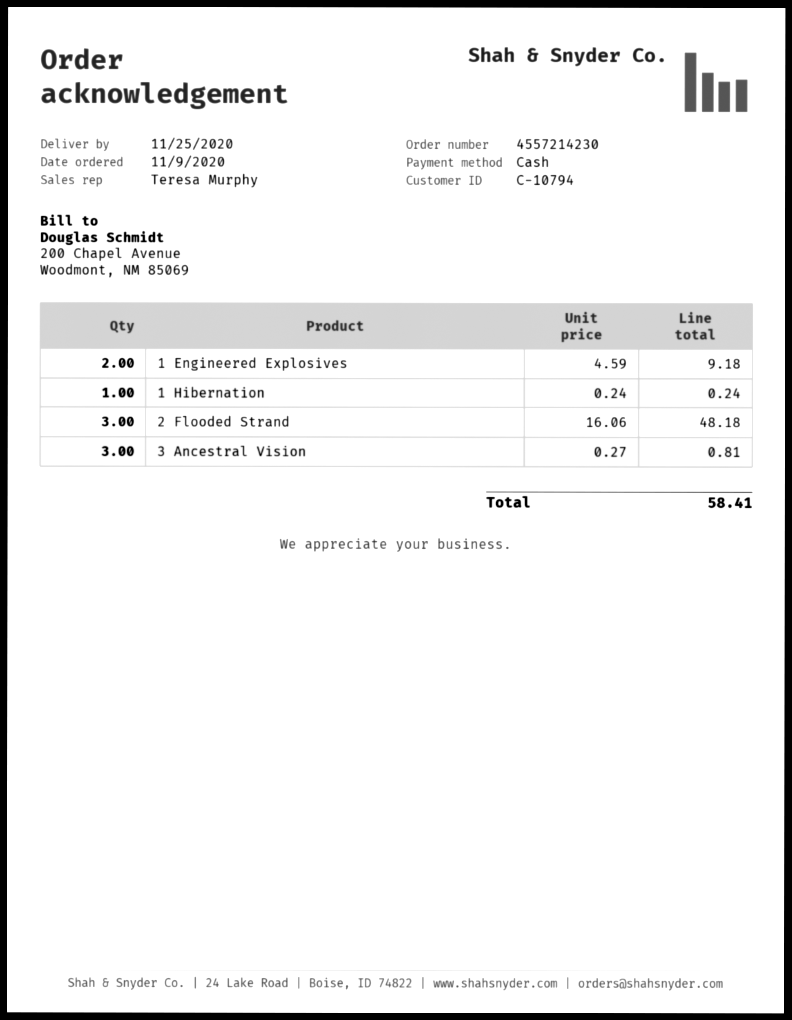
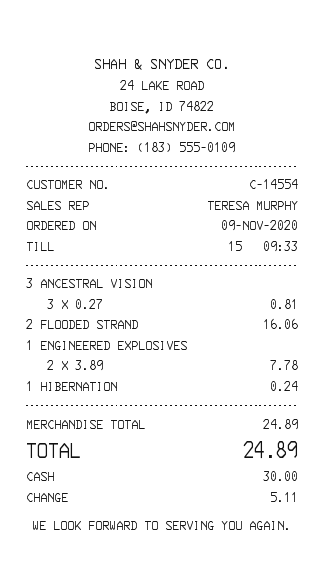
customer number: C-10794 -> C-14554
1 Engineered Explosives: 2 x 4.59 = 9.18 -> 2 x 3.89 = 7.78
2 Flooded Strand: 3 x 16.06 = 48.18 -> 1 x 16.06 = 16.06
total: 58.41 -> 24.89

